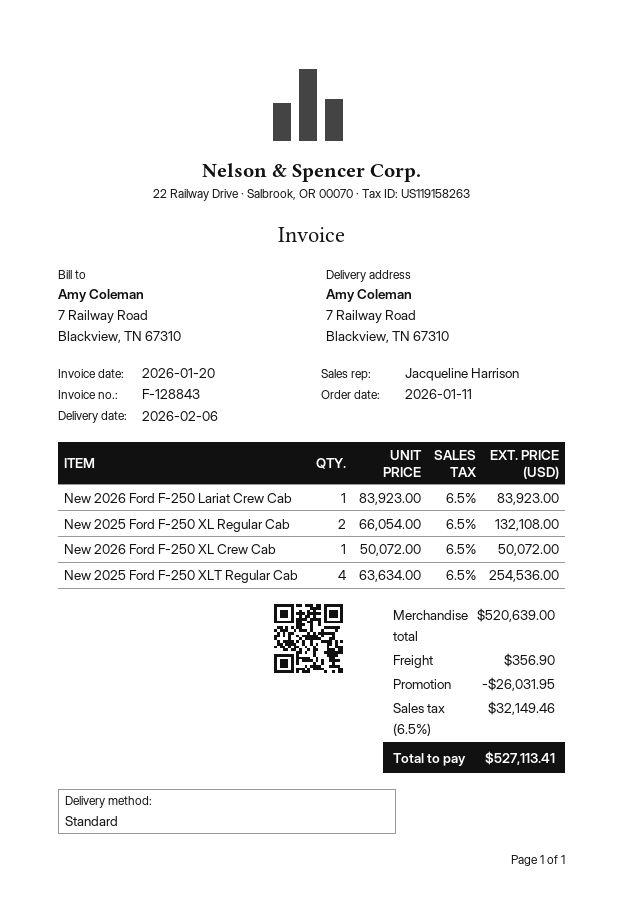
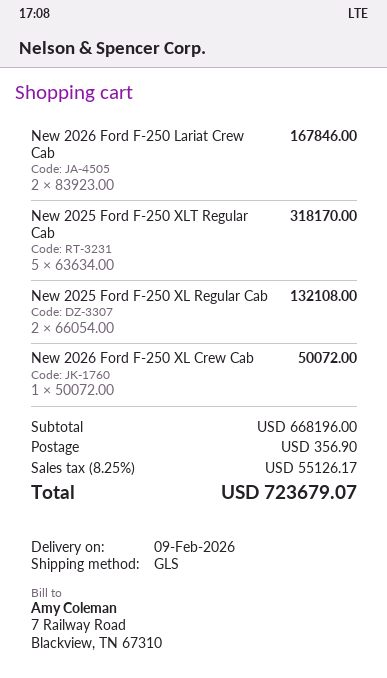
delivery date: 2026-02-06 -> 2026-02-09
shipping method: standard -> GLS
New 2026 Ford F-250 Lariat Crew Cab: 1 x 83923.00 = 83923.00 -> 2 x 83923.00 = 167846.00
New 2025 Ford F-250 XLT Regular Cab: 4 x 63634.00 = 254536.00 -> 5 x 63634.00 = 318170.00
subtotal: 520639.00 -> 668196.00
discount: 26031.95 -> none
tax: 6.5% = 32149.46 -> 8.25% = 55126.17
total: 527113.41 -> 723679.07

